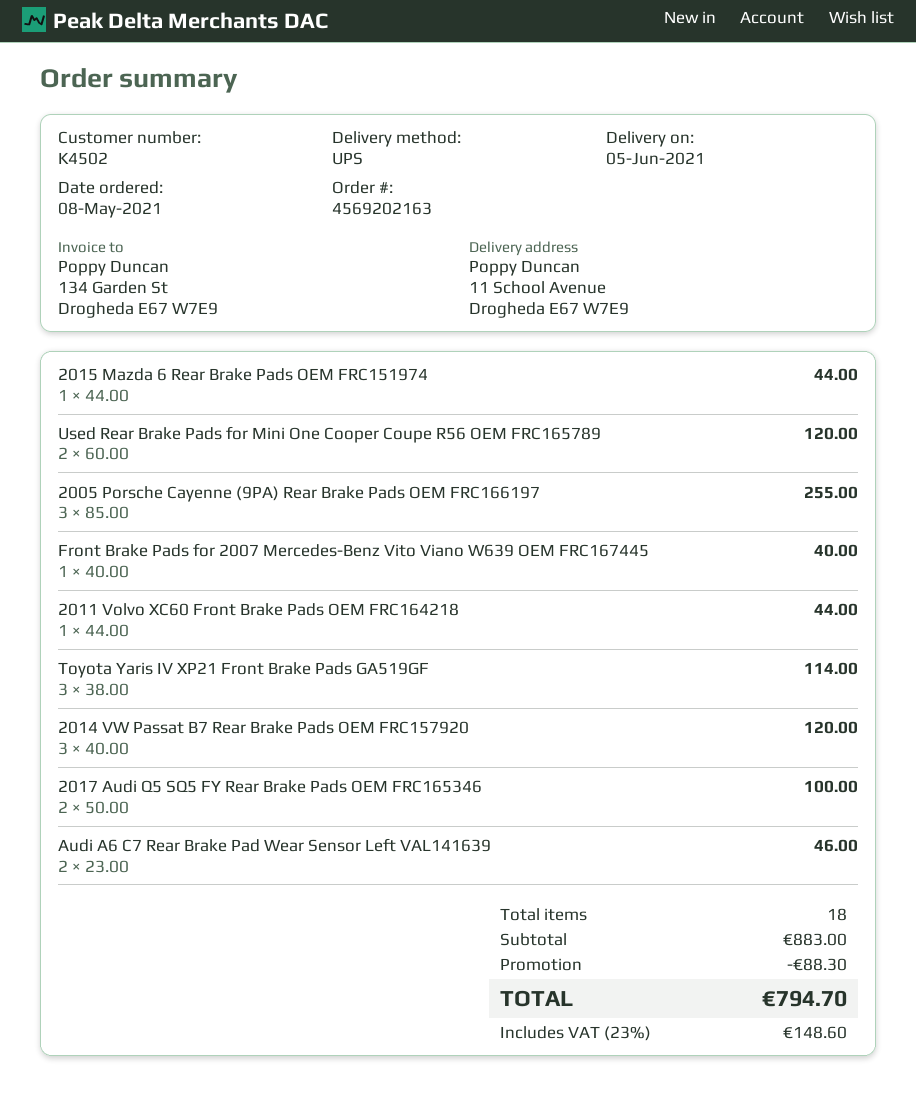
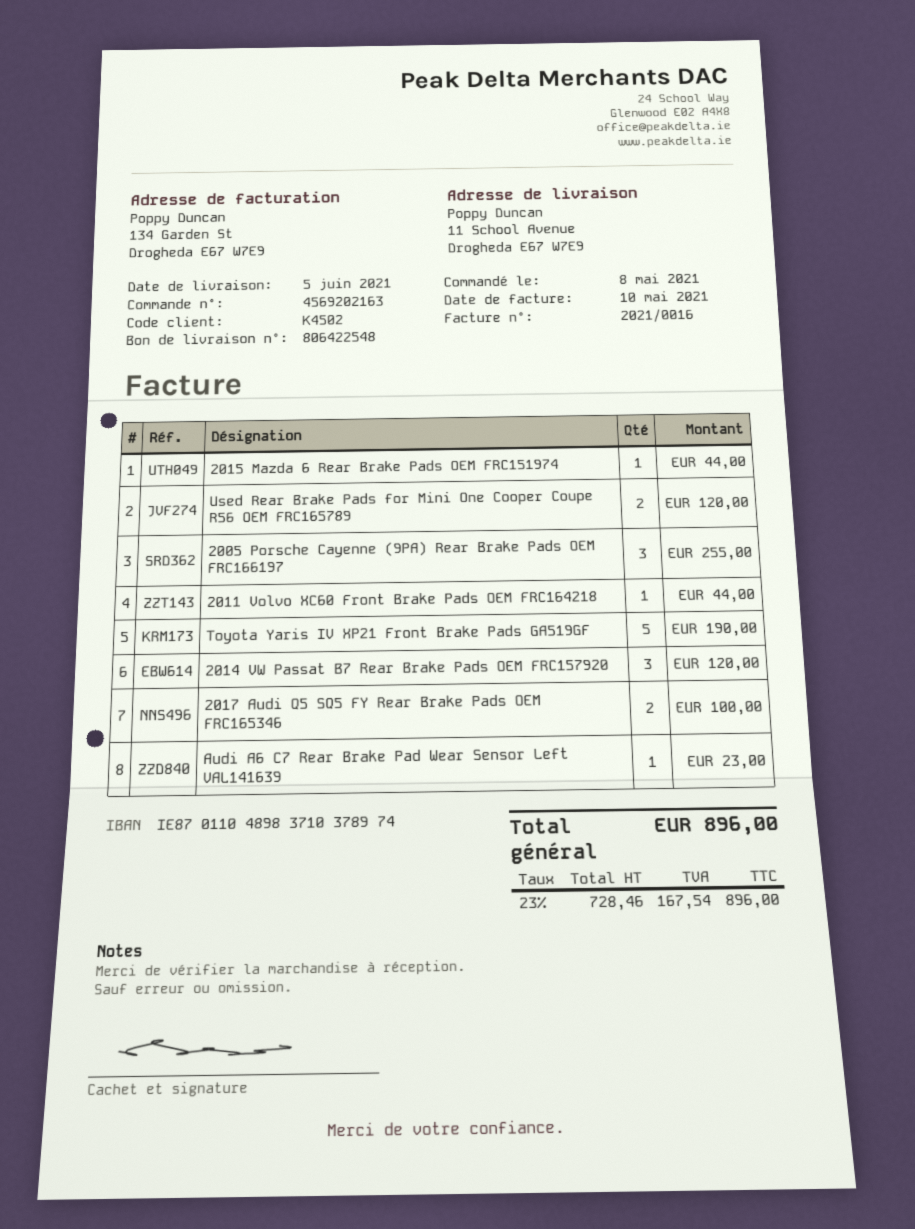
Front Brake Pads for 2007 Mercedes-Benz Vito Viano W639 OEM FRC167445: 1 for 40.00 -> none
Toyota Yaris IV XP21 Front Brake Pads GA519GF: 3 for 114.00 -> 5 for 190.00
Audi A6 C7 Rear Brake Pad Wear Sensor Left VAL141639: 2 for 46.00 -> 1 for 23.00
discount: 88.30 -> none
tax: 23% = 148.60 -> 23% = 167.54
total: 794.70 -> 896.00

